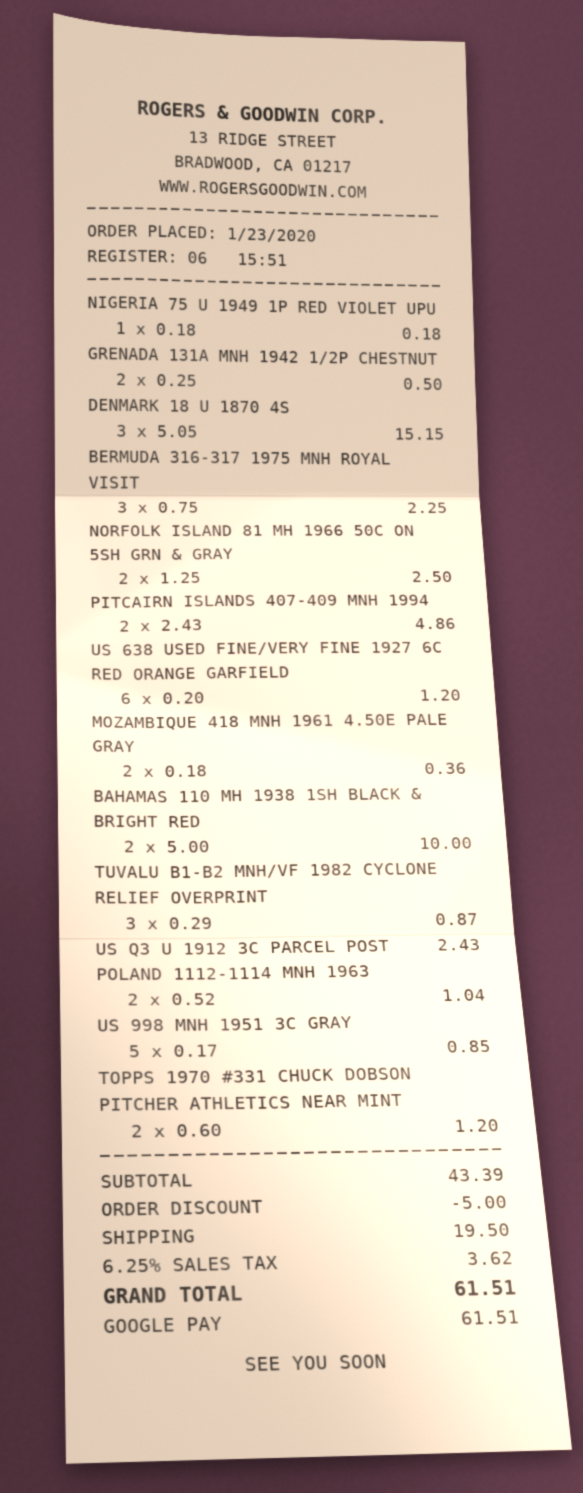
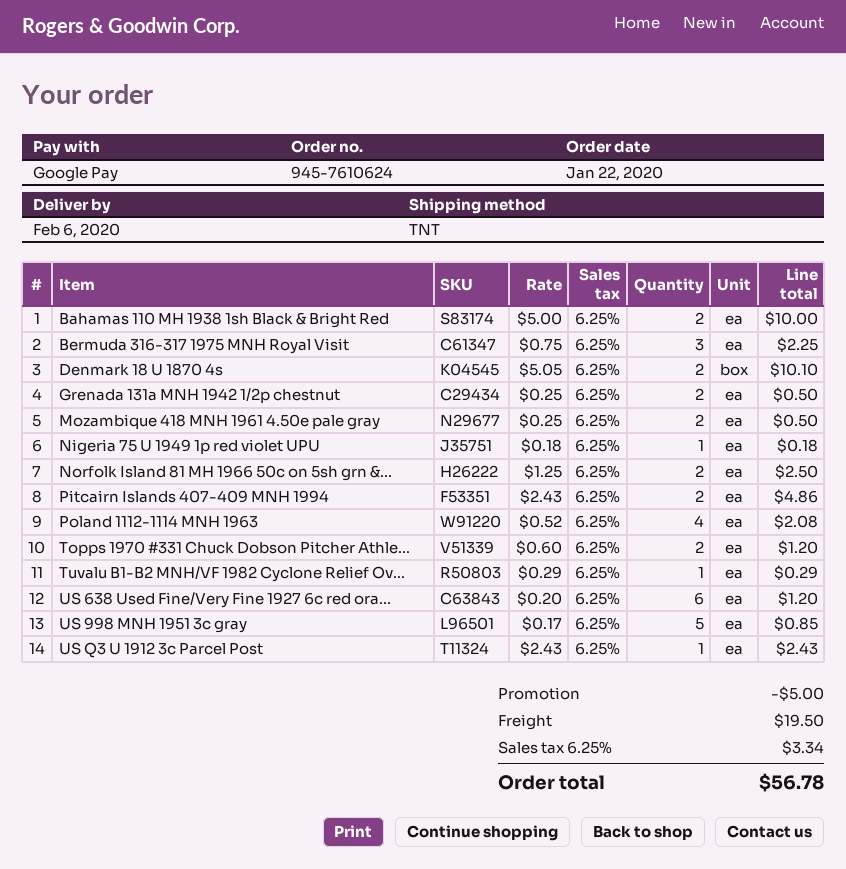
order date: 2020-01-23 -> 2020-01-22
DENMARK 18 U 1870 4S: 3 x 5.05 = 15.15 -> 2 x 5.05 = 10.10
MOZAMBIQUE 418 MNH 1961 4.50E PALE GRAY: 2 x 0.18 = 0.36 -> 2 x 0.25 = 0.50
TUVALU B1-B2 MNH/VF 1982 CYCLONE RELIEF OVERPRINT: 3 x 0.29 = 0.87 -> 1 x 0.29 = 0.29
POLAND 1112-1114 MNH 1963: 2 x 0.52 = 1.04 -> 4 x 0.52 = 2.08
tax: 6.25% = 3.62 -> 6.25% = 3.34
total: 61.51 -> 56.78

